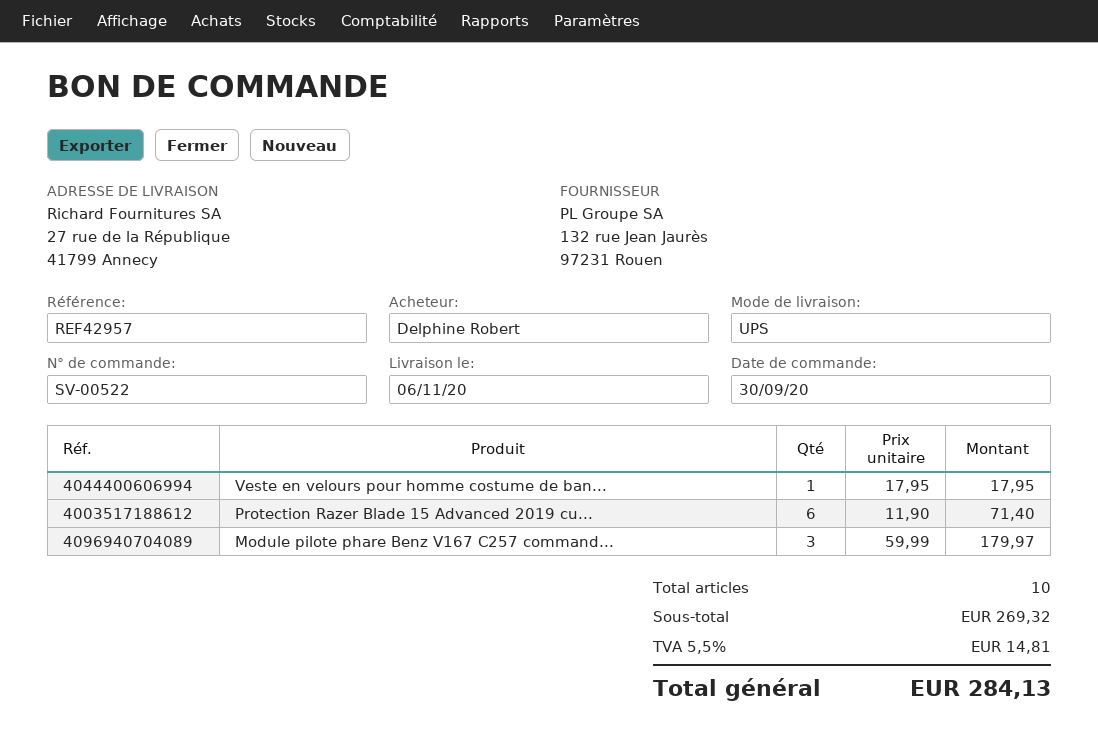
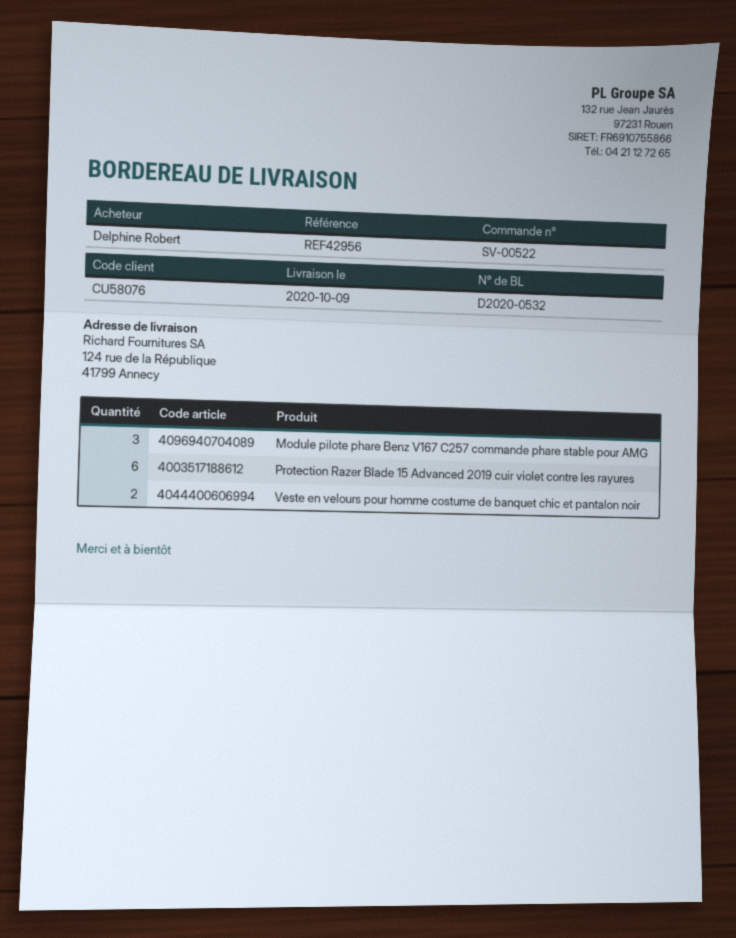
delivery date: 2020-11-06 -> 2020-10-09
reference: REF42957 -> REF42956
ship to: 27 rue de la République, 41799 Annecy -> 124 rue de la République, 41799 Annecy
Veste en velours pour homme costume de ban...: 1 -> 2

